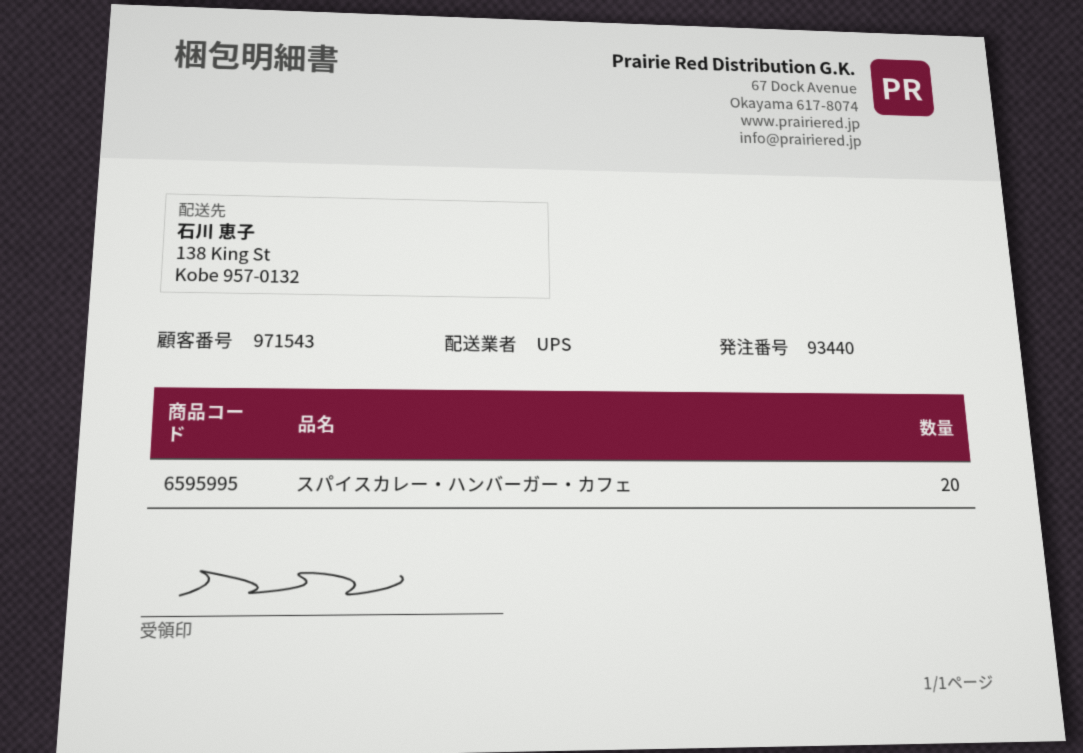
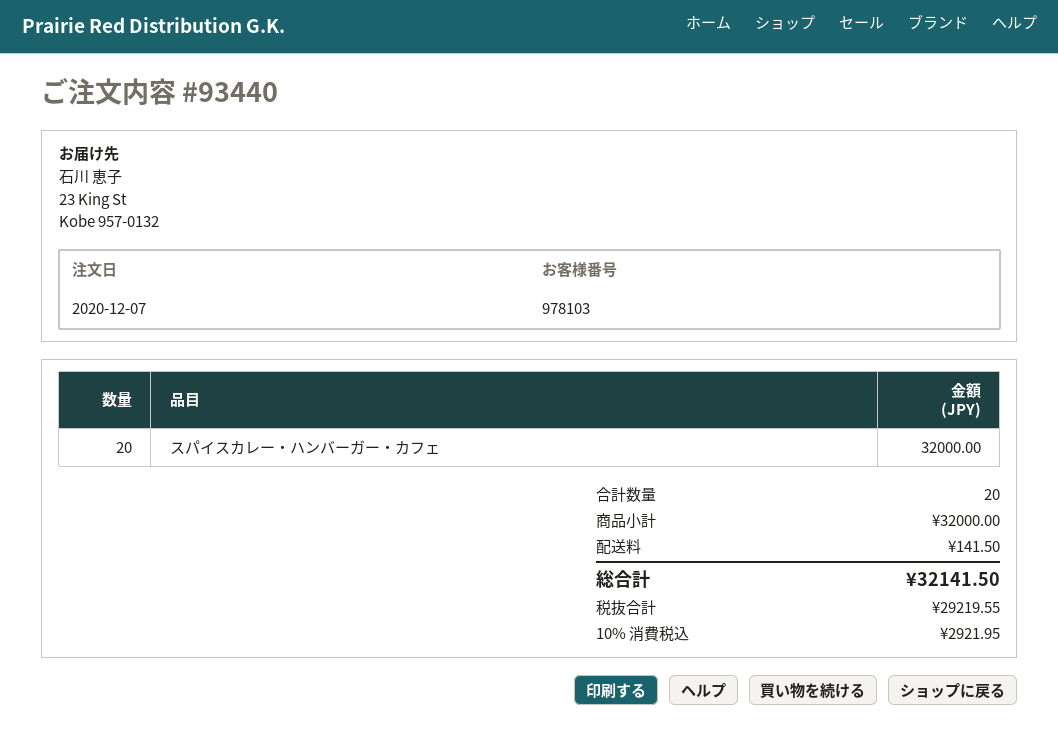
customer number: 971543 -> 978103
ship to: 138 King St, Kobe 957-0132 -> 23 King St, Kobe 957-0132

